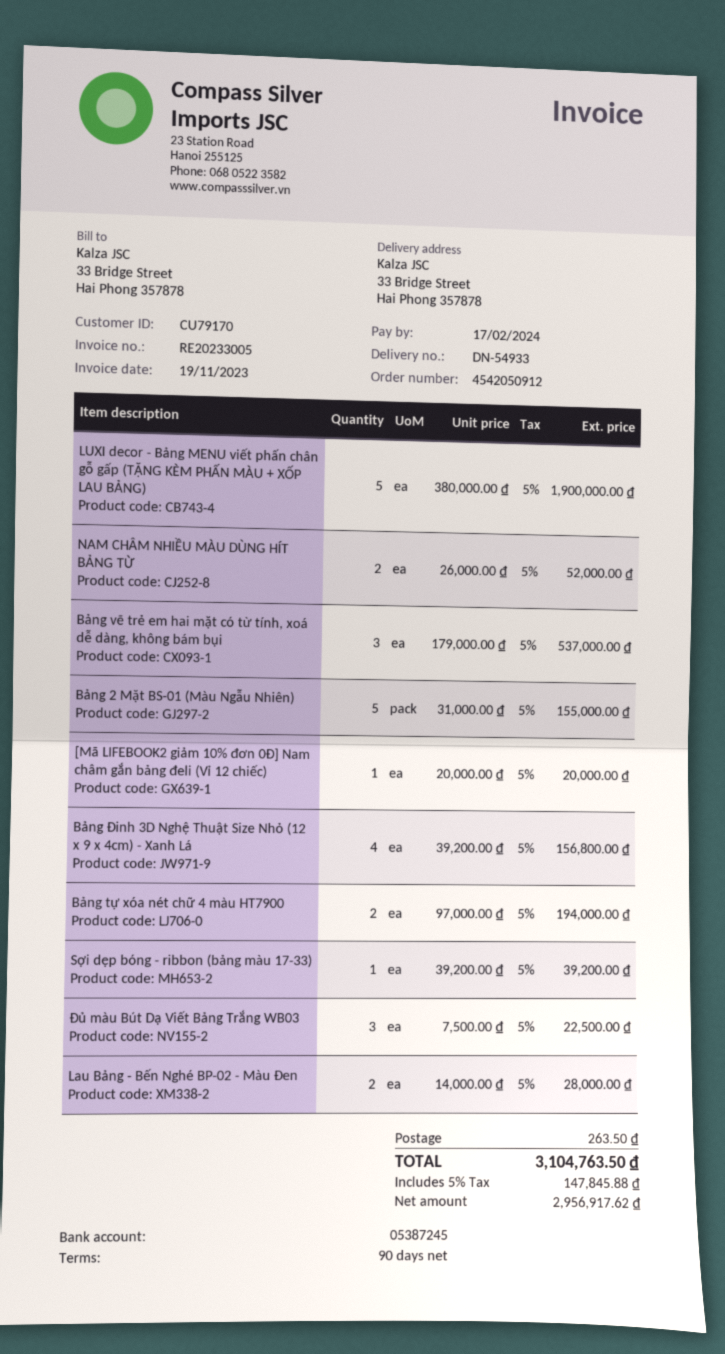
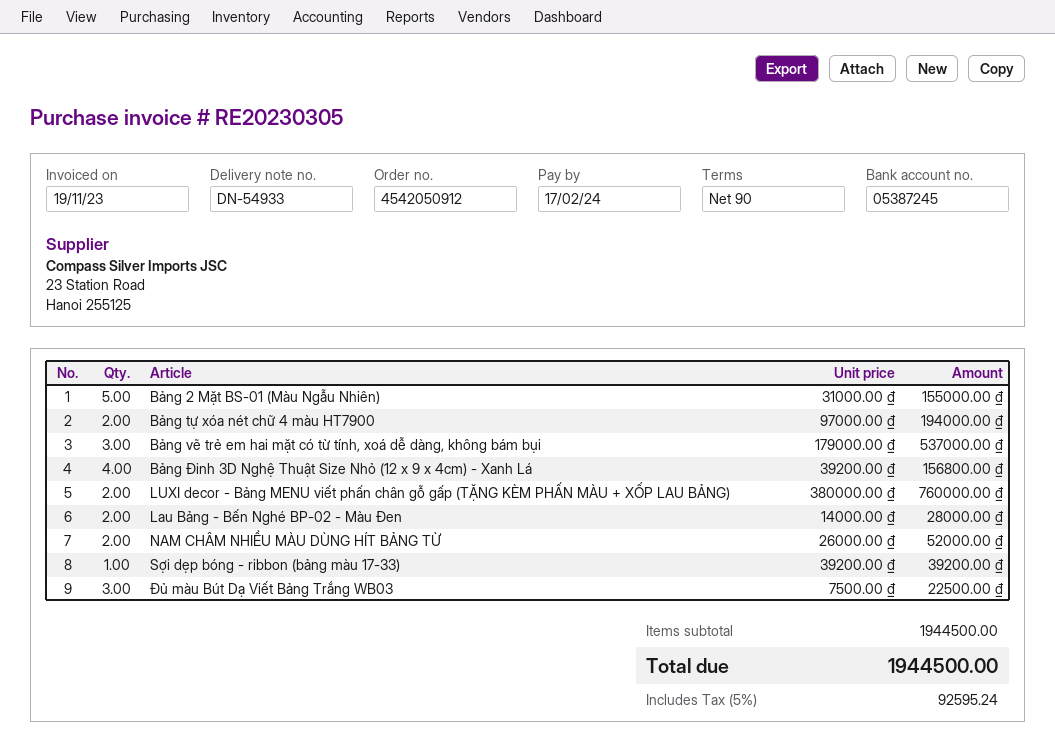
invoice number: RE20233005 -> RE20230305
LUXI decor - Bảng MENU viết phấn chân gỗ gấp (TẶNG KÈM PHẤN MÀU + XỐP LAU BẢNG): 5 x 380000.00 = 1900000.00 -> 2 x 380000.00 = 760000.00
[Mã LIFEBOOK2 giảm 10% đơn 0Đ] Nam châm gắn bảng đeli (Vỉ 12 chiếc): 1 x 20000.00 = 20000.00 -> none
shipping: 263.50 -> none
tax: 5% = 147845.88 -> 5% = 92595.24
total: 3104763.50 -> 1944500.00

